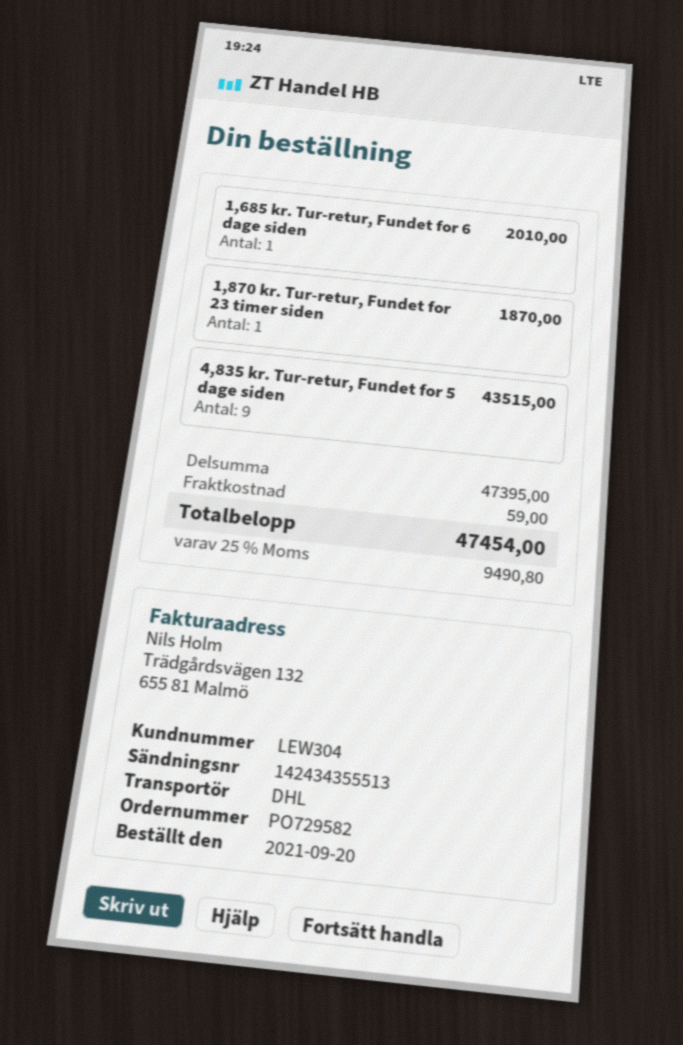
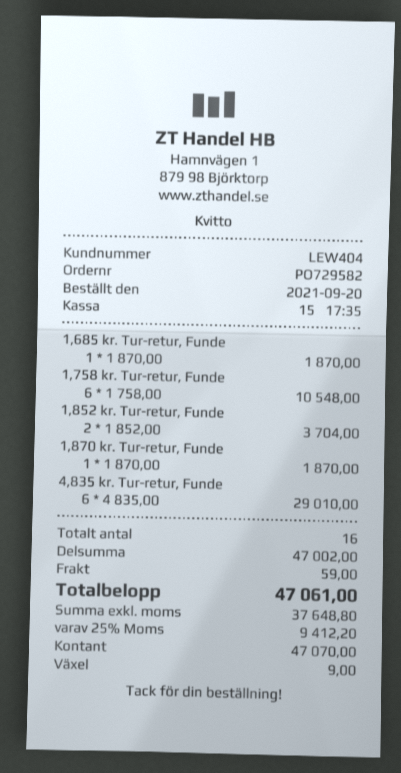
customer number: LEW304 -> LEW404
1,685 kr. Tur-retur, Fundet for 6 dage siden: 1 for 2010.00 -> 1 for 1870.00
4,835 kr. Tur-retur, Fundet for 5 dage siden: 9 for 43515.00 -> 6 for 29010.00
1,758 kr. Tur-retur, Funde: none -> 6 for 10548.00
1,852 kr. Tur-retur, Funde: none -> 2 for 3704.00
subtotal: 47395.00 -> 47002.00
tax: 25% = 9490.80 -> 25% = 9412.20
total: 47454.00 -> 47061.00

